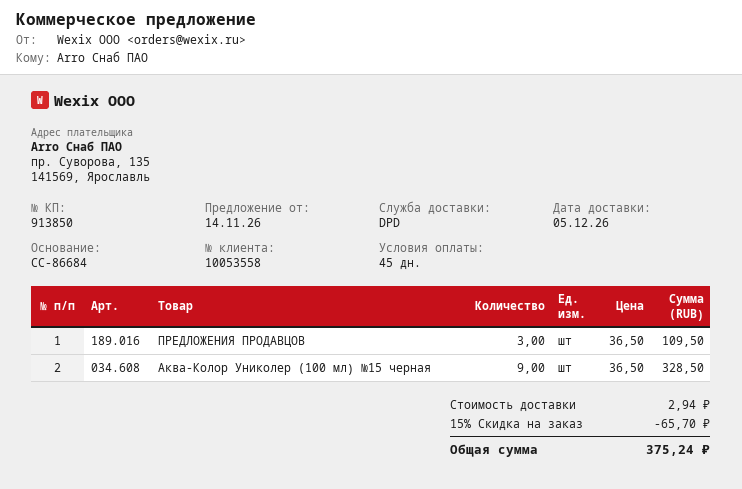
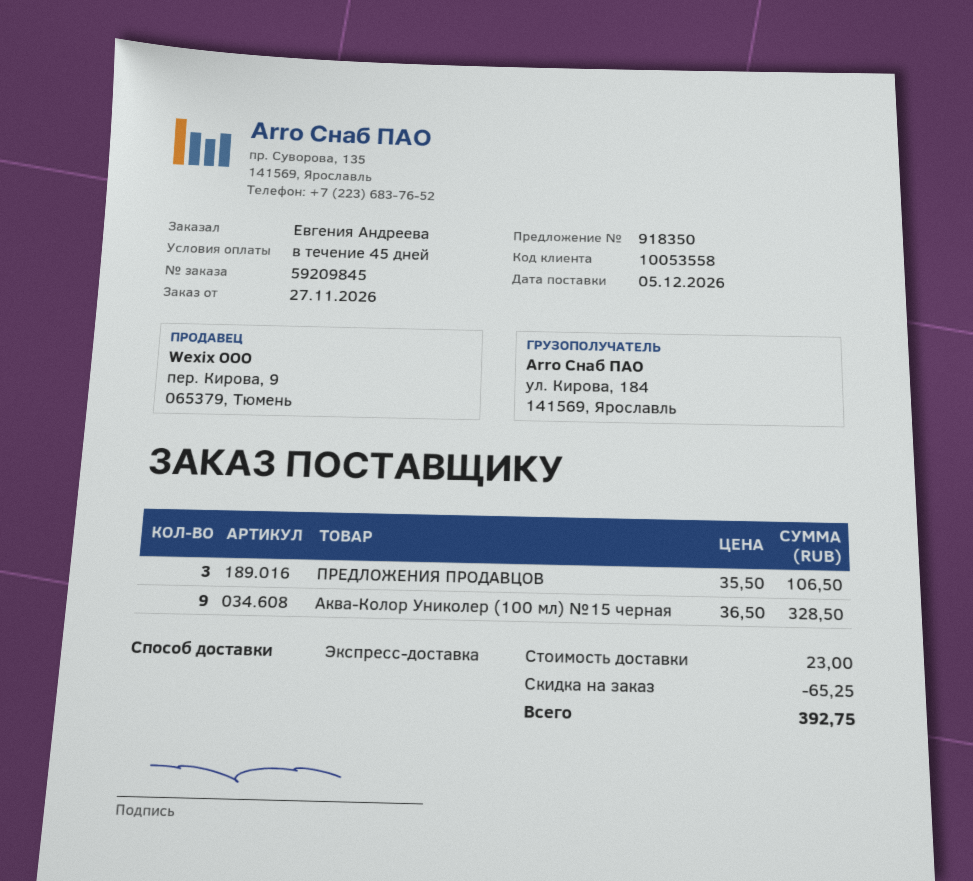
quote number: 913850 -> 918350
shipping method: DPD -> express
ПРЕДЛОЖЕНИЯ ПРОДАВЦОВ: 3 x 36.50 = 109.50 -> 3 x 35.50 = 106.50
discount: 65.70 -> 65.25
shipping: 2.94 -> 23.00
total: 375.24 -> 392.75

